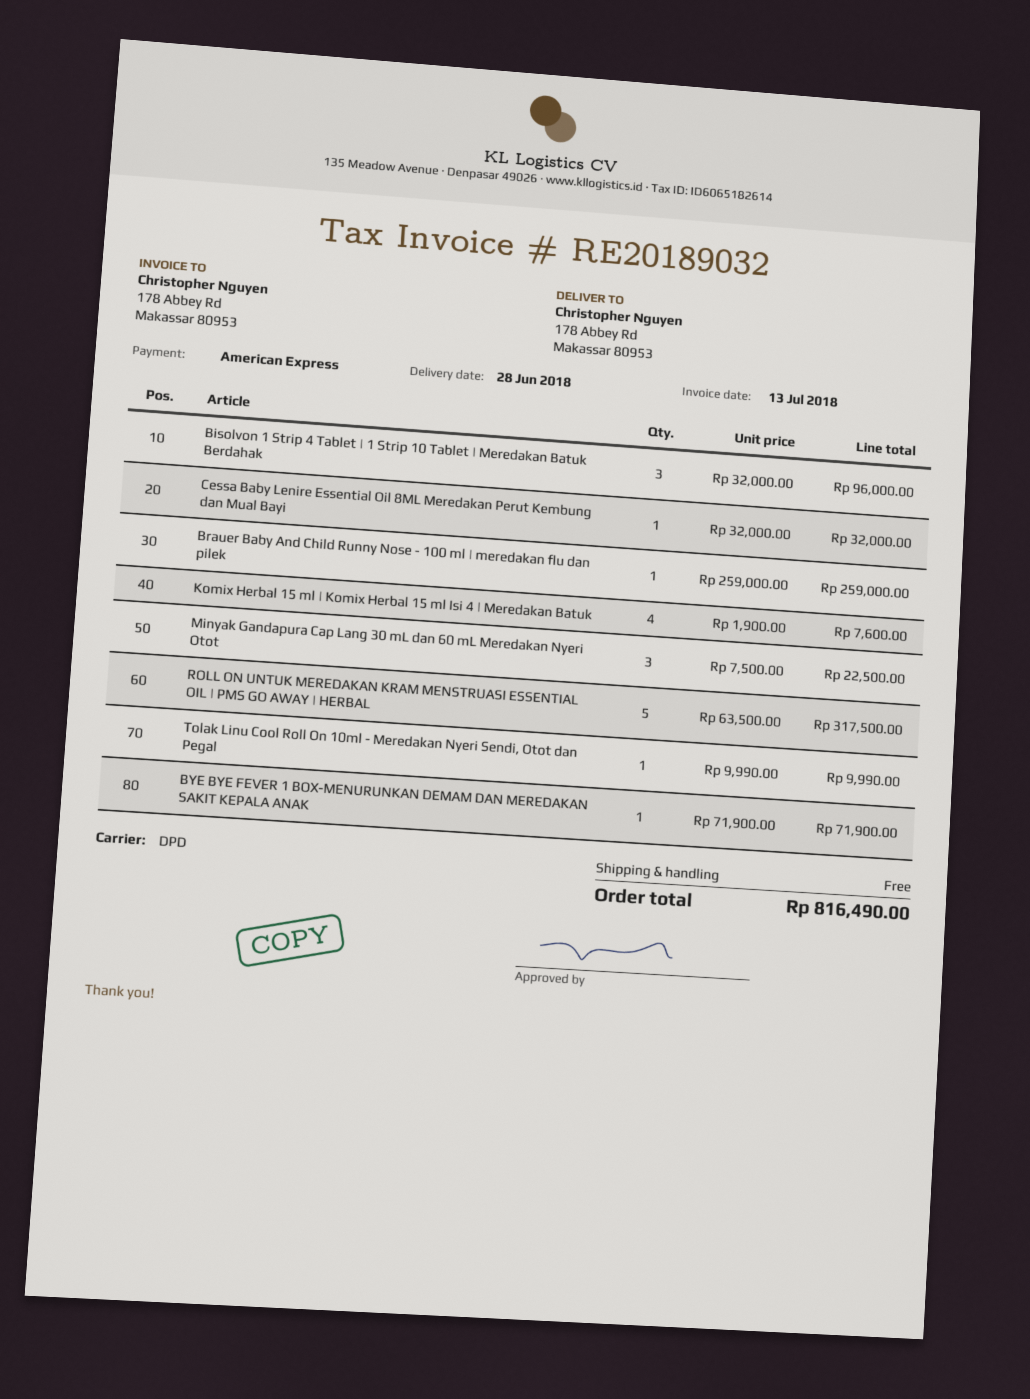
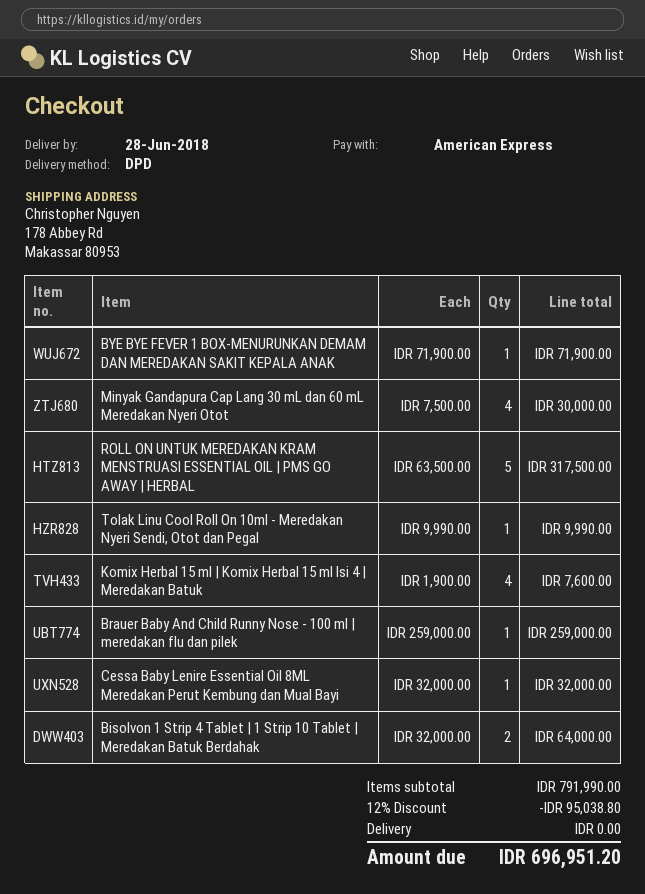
Bisolvon 1 Strip 4 Tablet | 1 Strip 10 Tablet | Meredakan Batuk Berdahak: 3 x 32000.00 = 96000.00 -> 2 x 32000.00 = 64000.00
Minyak Gandapura Cap Lang 30 mL dan 60 mL Meredakan Nyeri Otot: 3 x 7500.00 = 22500.00 -> 4 x 7500.00 = 30000.00
discount: none -> 12% = 95038.80
total: 816490.00 -> 696951.20

